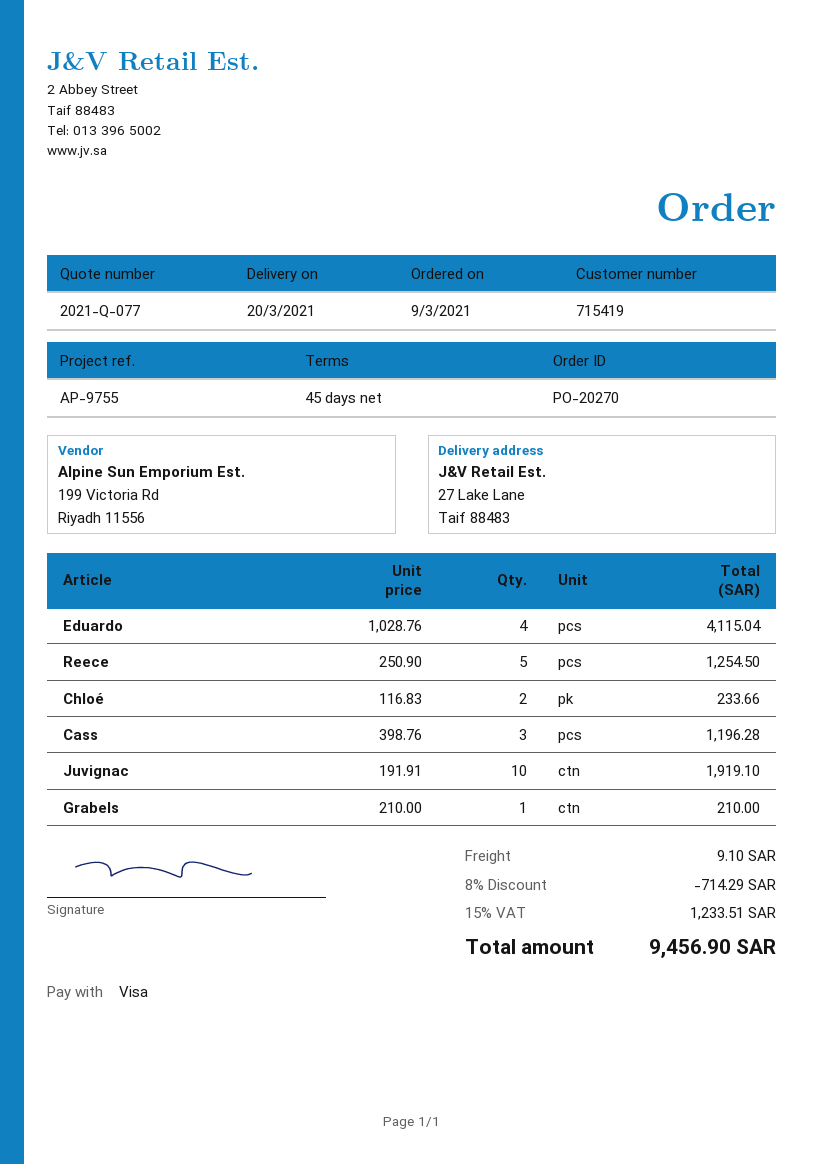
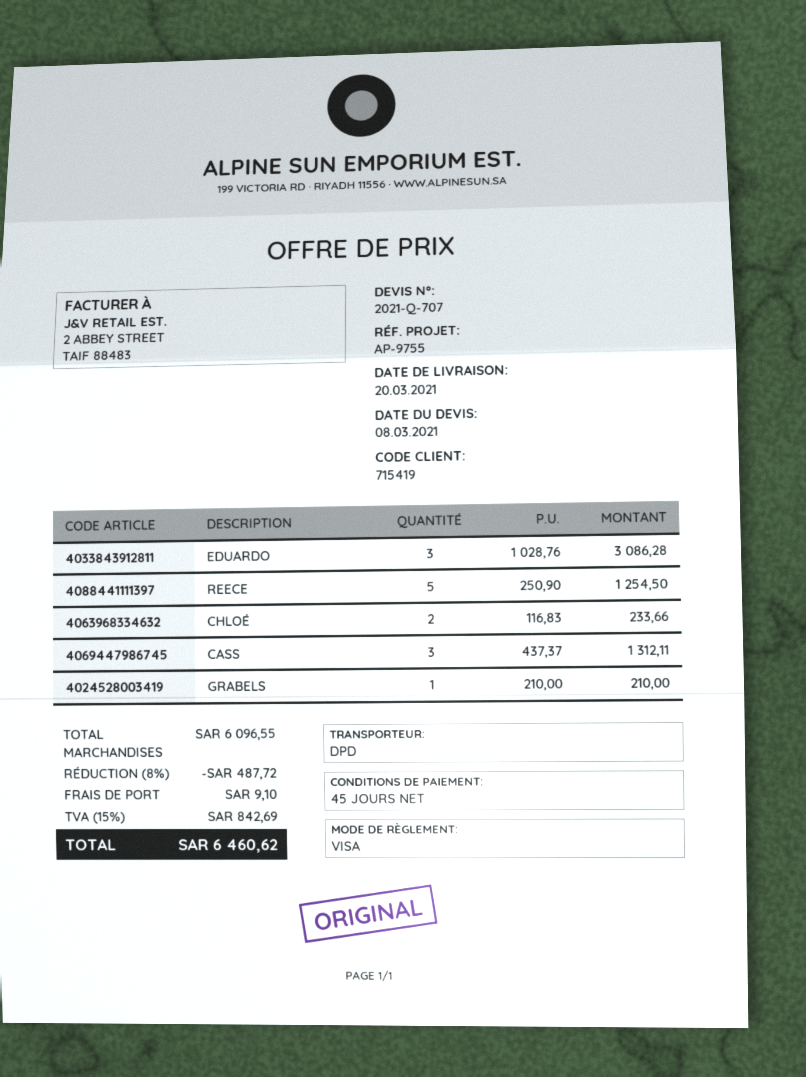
quote number: 2021-Q-077 -> 2021-Q-707
Eduardo: 4 x 1028.76 = 4115.04 -> 3 x 1028.76 = 3086.28
Cass: 3 x 398.76 = 1196.28 -> 3 x 437.37 = 1312.11
Juvignac: 10 x 191.91 = 1919.10 -> none
discount: 8% = 714.29 -> 8% = 487.72
tax: 15% = 1233.51 -> 15% = 842.69
total: 9456.90 -> 6460.62

